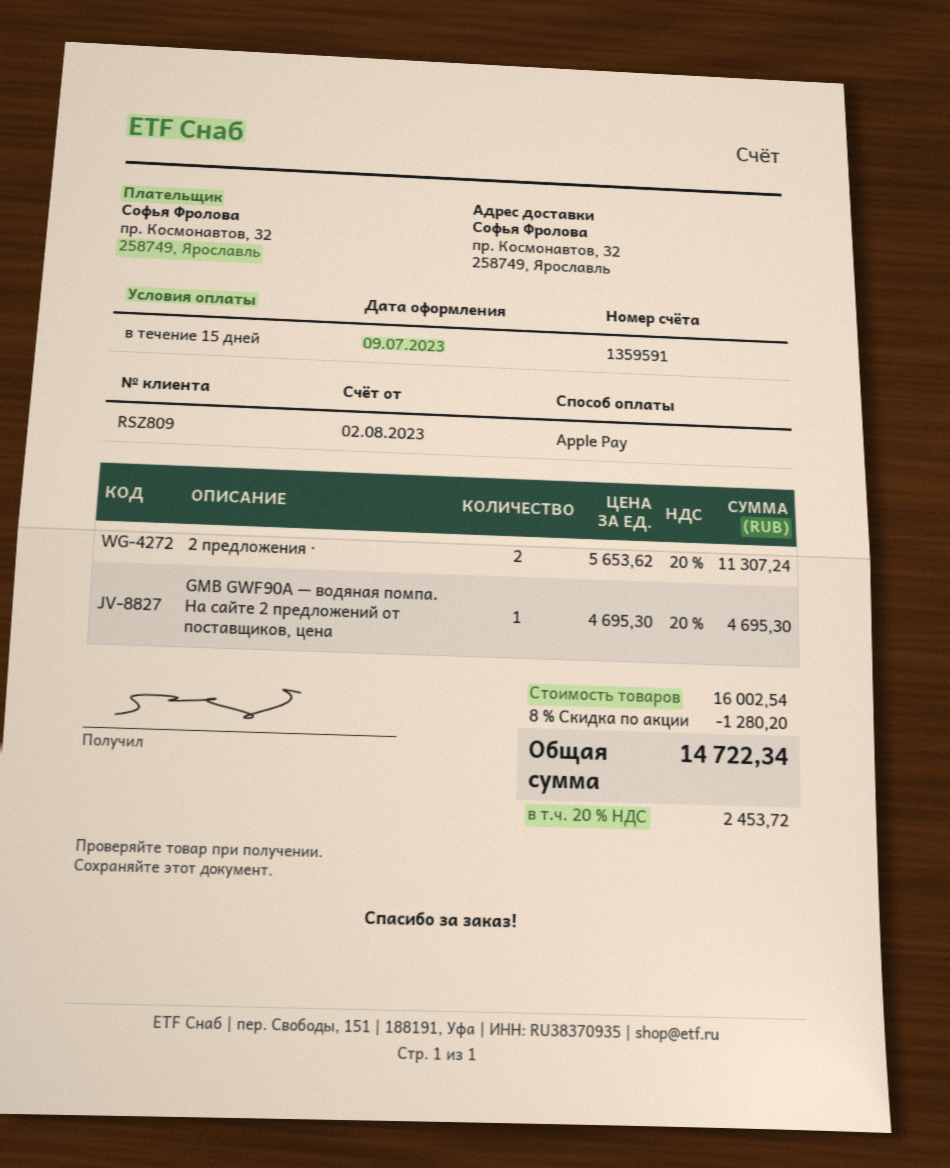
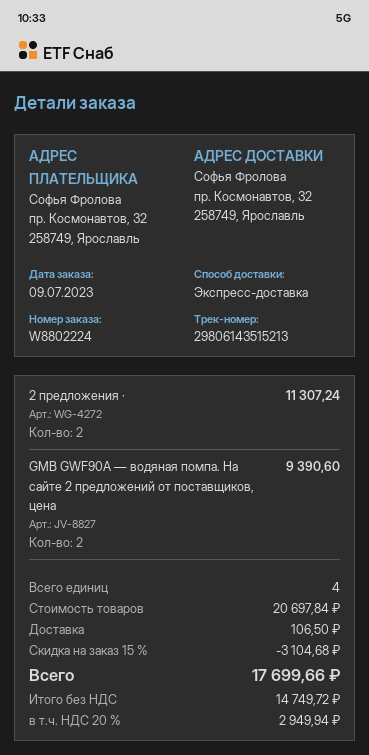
GMB GWF90A — водяная помпа. На сайте 2 предложений от поставщиков, цена: 1 for 4695.30 -> 2 for 9390.60
subtotal: 16002.54 -> 20697.84
discount: 8% = 1280.20 -> 15% = 3104.68
shipping: none -> 106.50
tax: 20% = 2453.72 -> 20% = 2949.94
total: 14722.34 -> 17699.66

